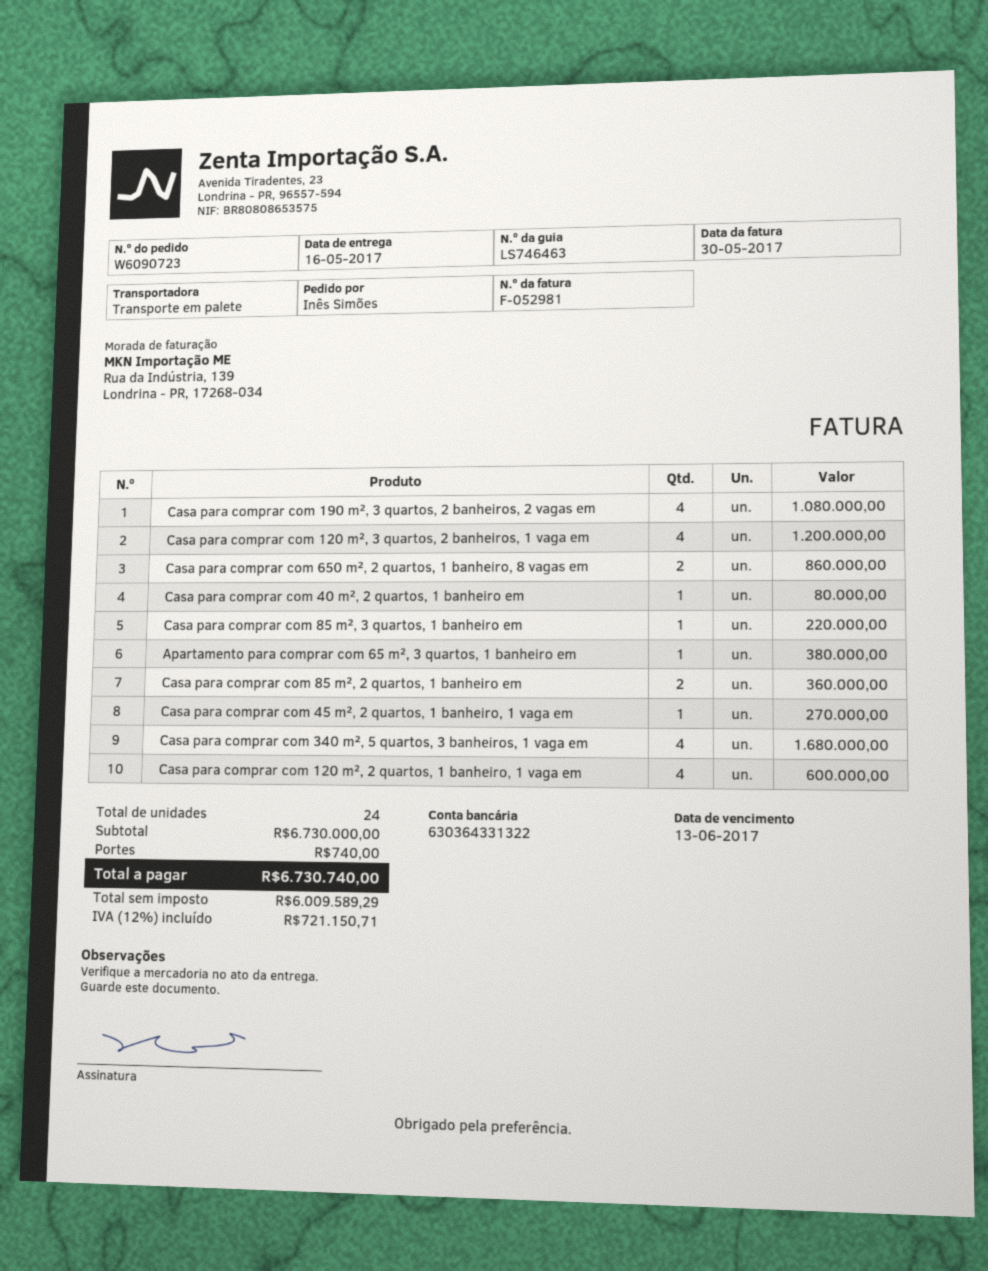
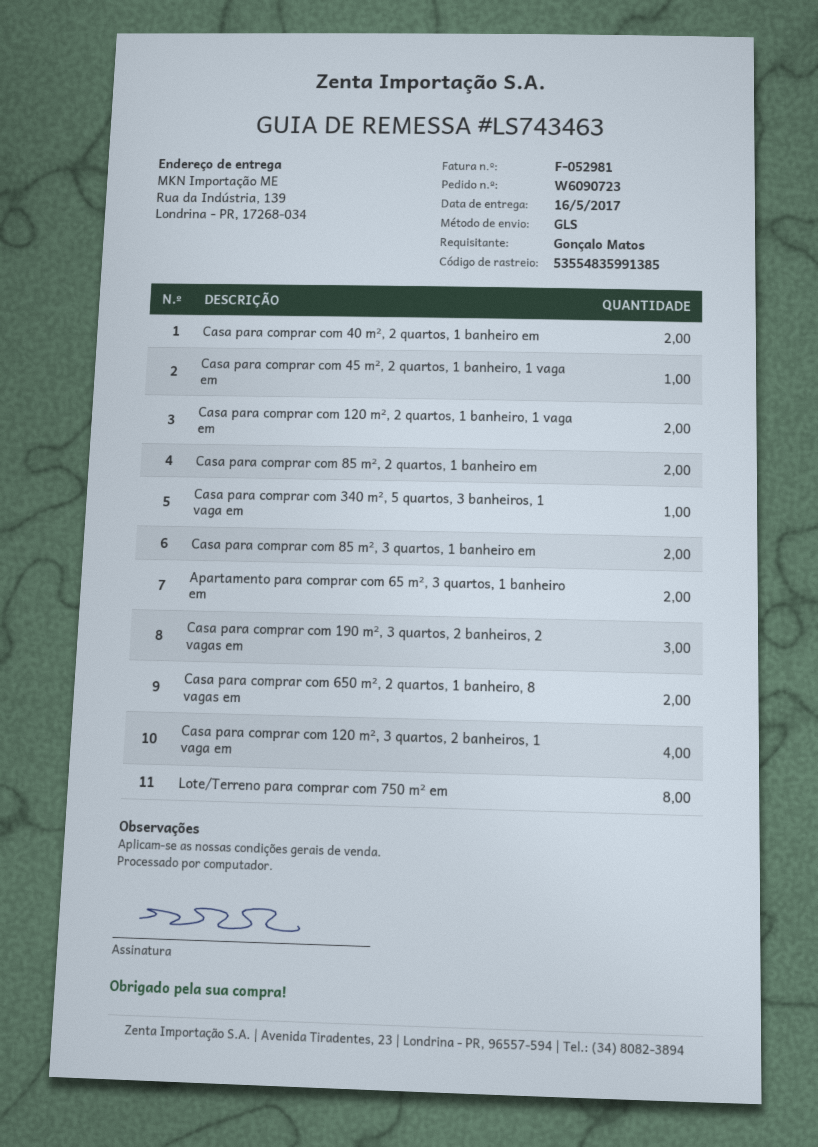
delivery note number: LS746463 -> LS743463
ordered by: Inês Simões -> Gonçalo Matos
shipping method: pallet freight -> GLS
Casa para comprar com 190 m², 3 quartos, 2 banheiros, 2 vagas em: 4 -> 3
Casa para comprar com 40 m², 2 quartos, 1 banheiro em: 1 -> 2
Casa para comprar com 85 m², 3 quartos, 1 banheiro em: 1 -> 2
Apartamento para comprar com 65 m², 3 quartos, 1 banheiro em: 1 -> 2
Casa para comprar com 340 m², 5 quartos, 3 banheiros, 1 vaga em: 4 -> 1
Casa para comprar com 120 m², 2 quartos, 1 banheiro, 1 vaga em: 4 -> 2
Lote/Terreno para comprar com 750 m² em: none -> 8

